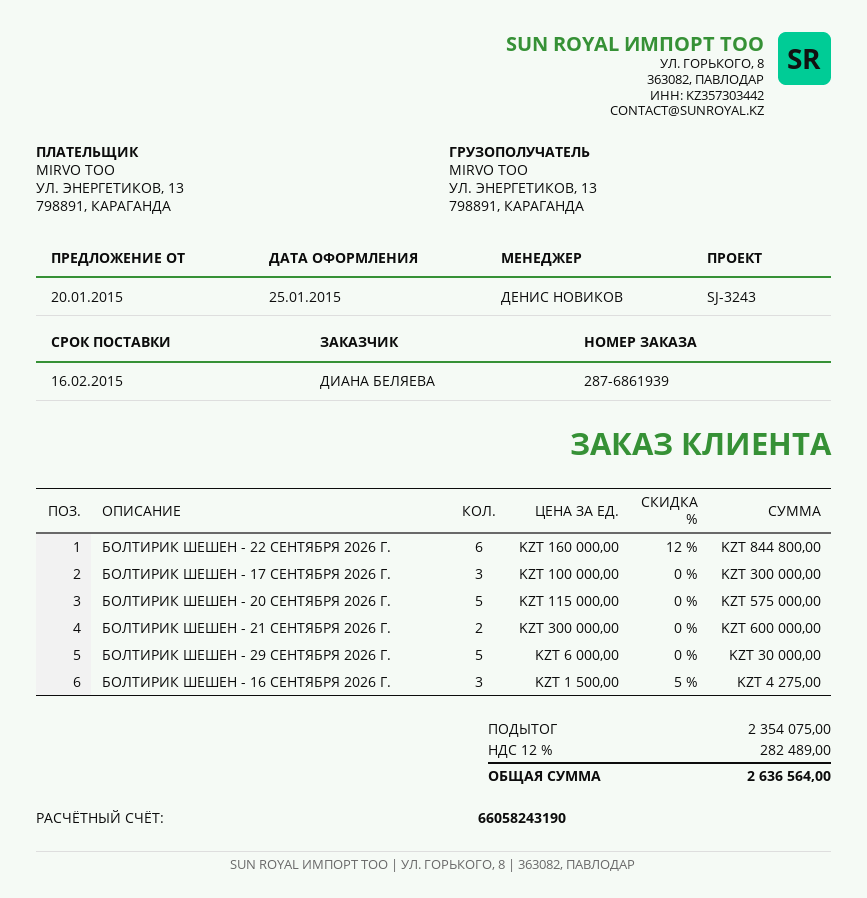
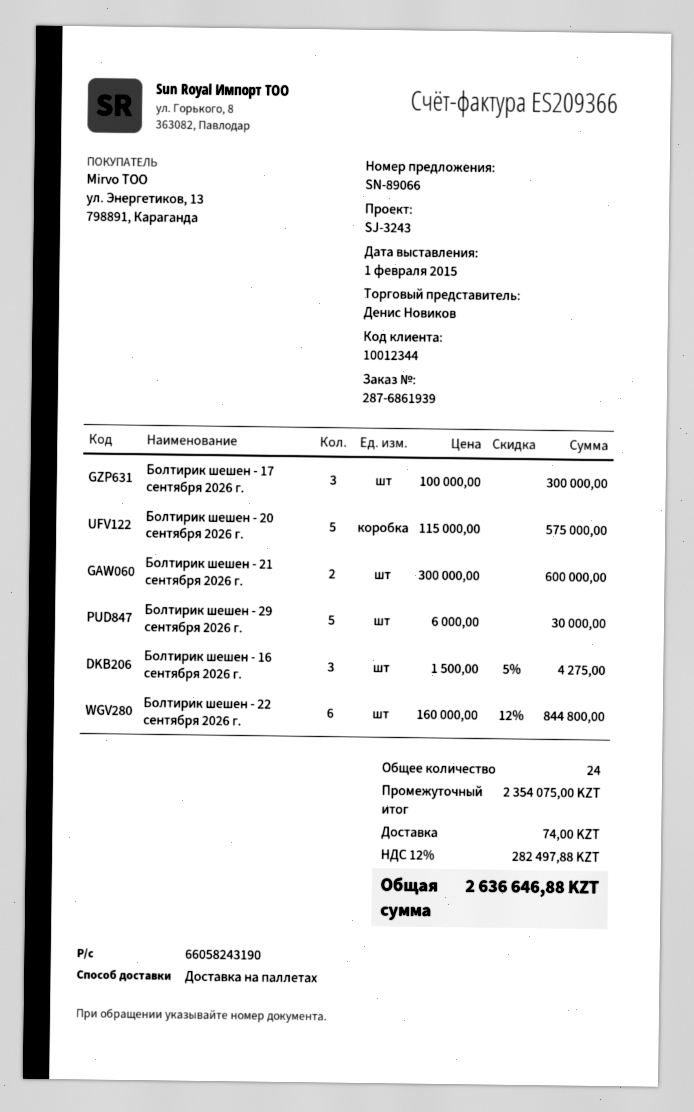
shipping: none -> 74.00
tax: 12% = 282489.00 -> 12% = 282497.88
total: 2636564.00 -> 2636646.88

